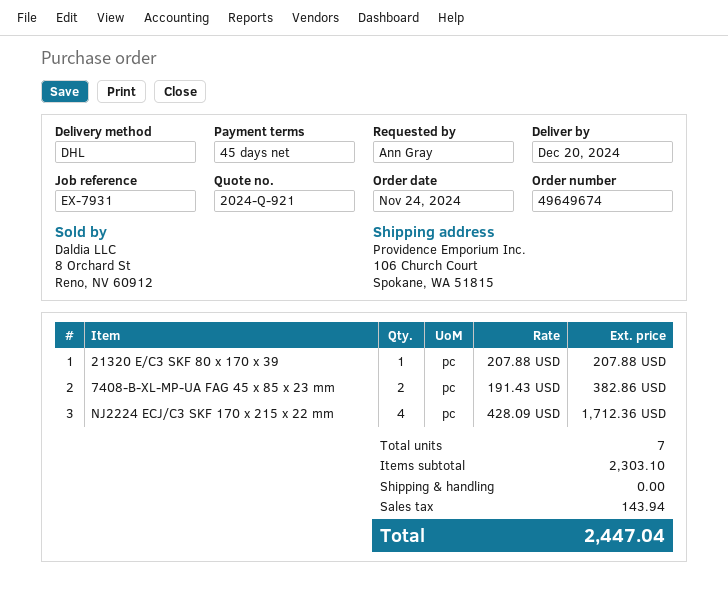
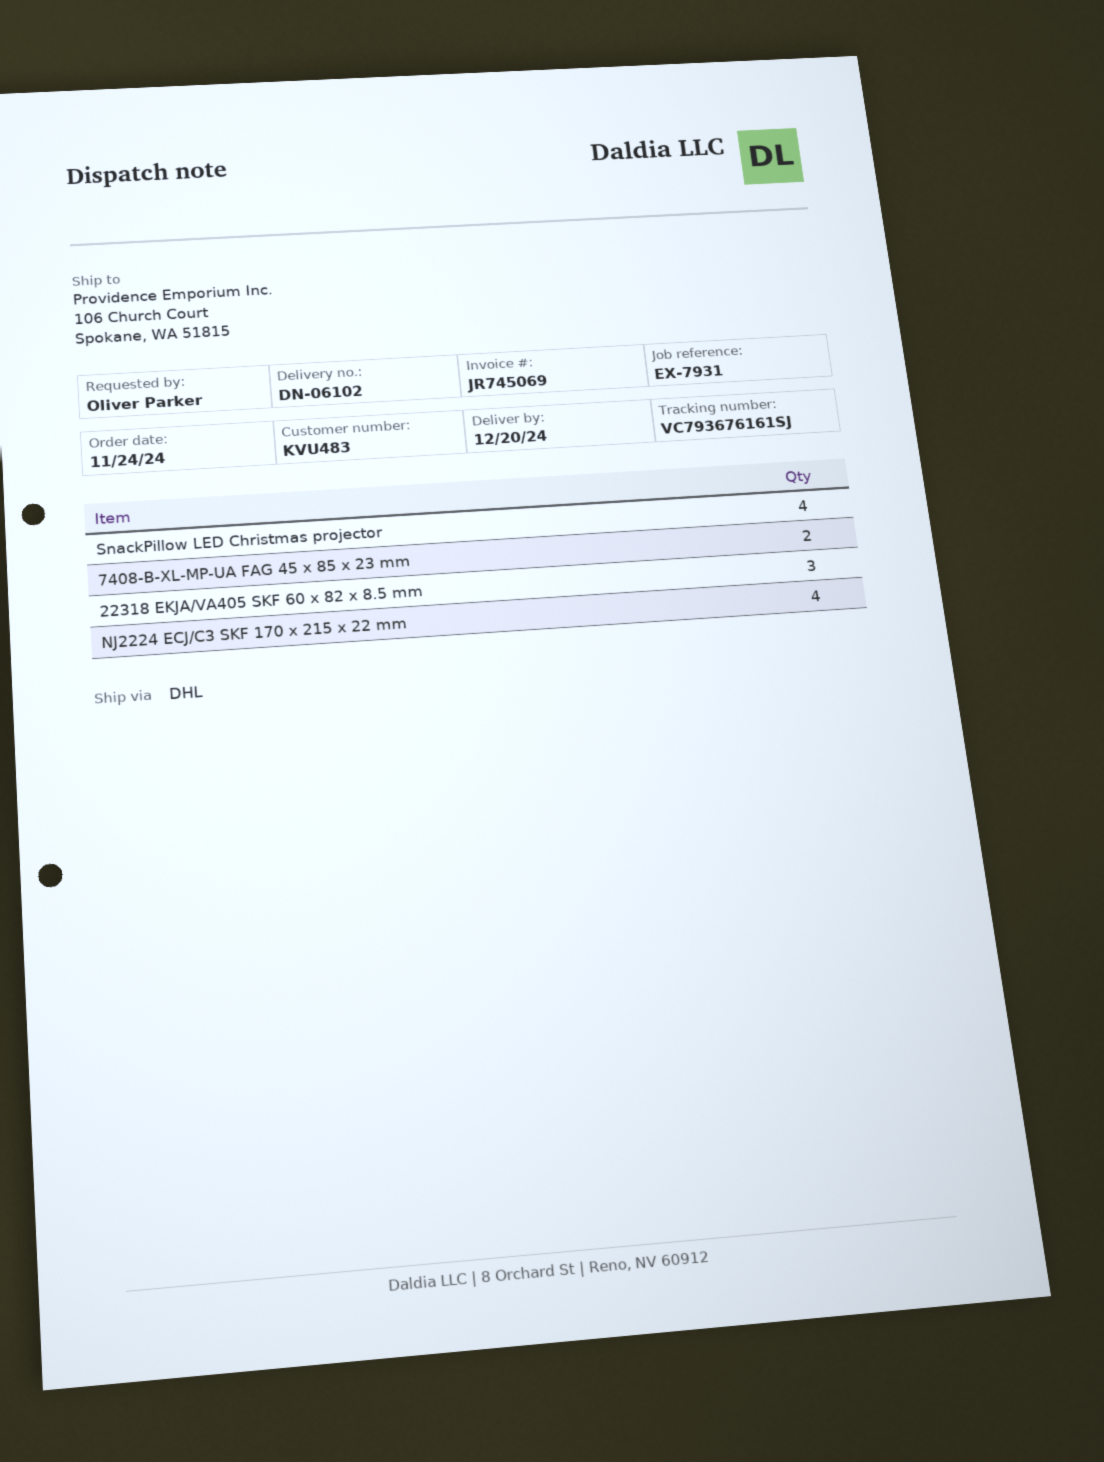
ordered by: Ann Gray -> Oliver Parker
21320 E/C3 SKF 80 x 170 x 39: 1 -> none
SnackPillow LED Christmas projector: none -> 4
22318 EKJA/VA405 SKF 60 x 82 x 8.5 mm: none -> 3

